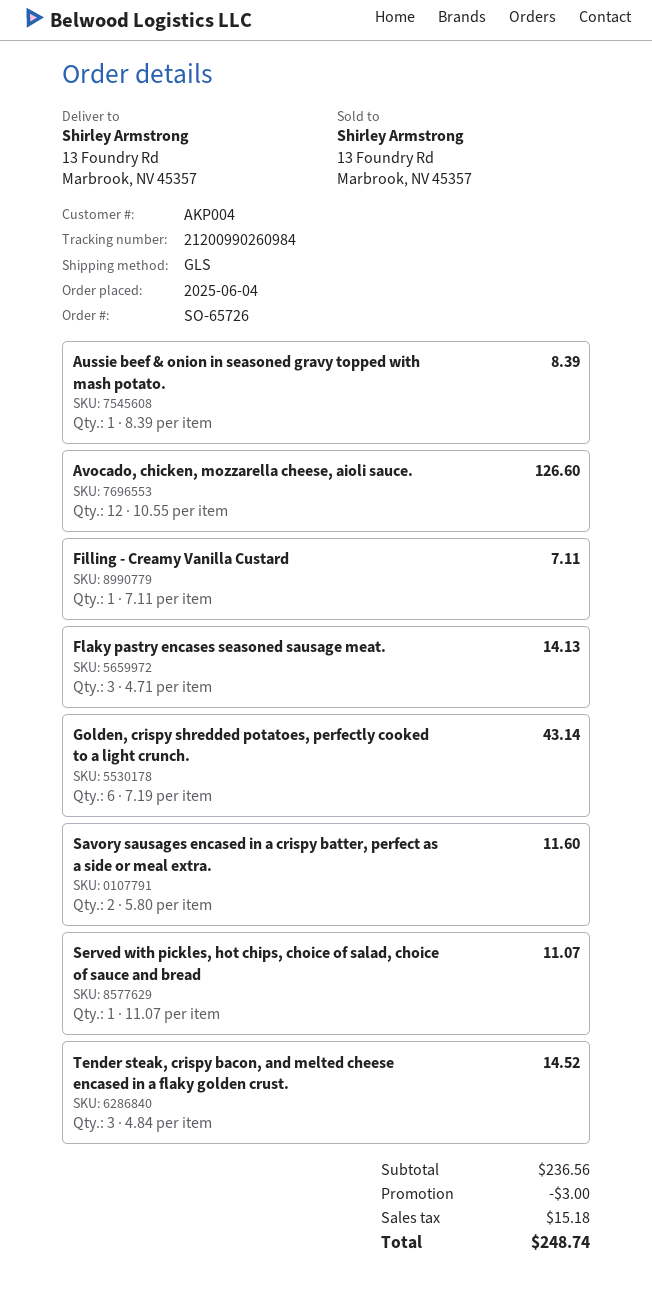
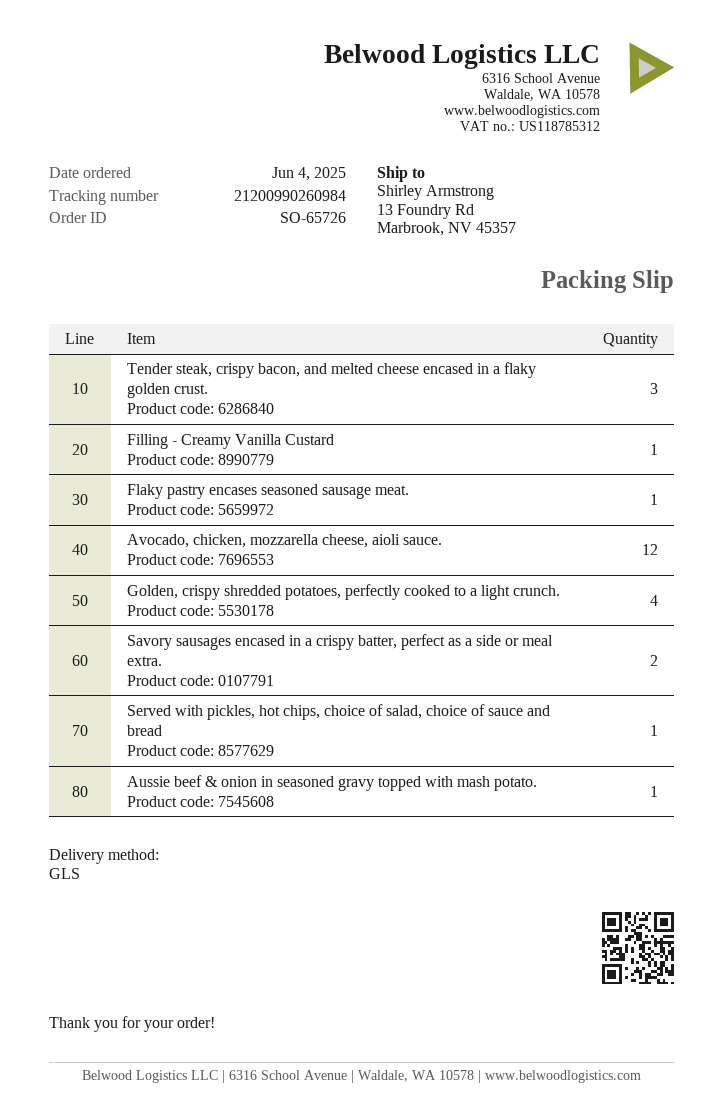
Flaky pastry encases seasoned sausage meat.: 3 -> 1
Golden, crispy shredded potatoes, perfectly cooked to a light crunch.: 6 -> 4

